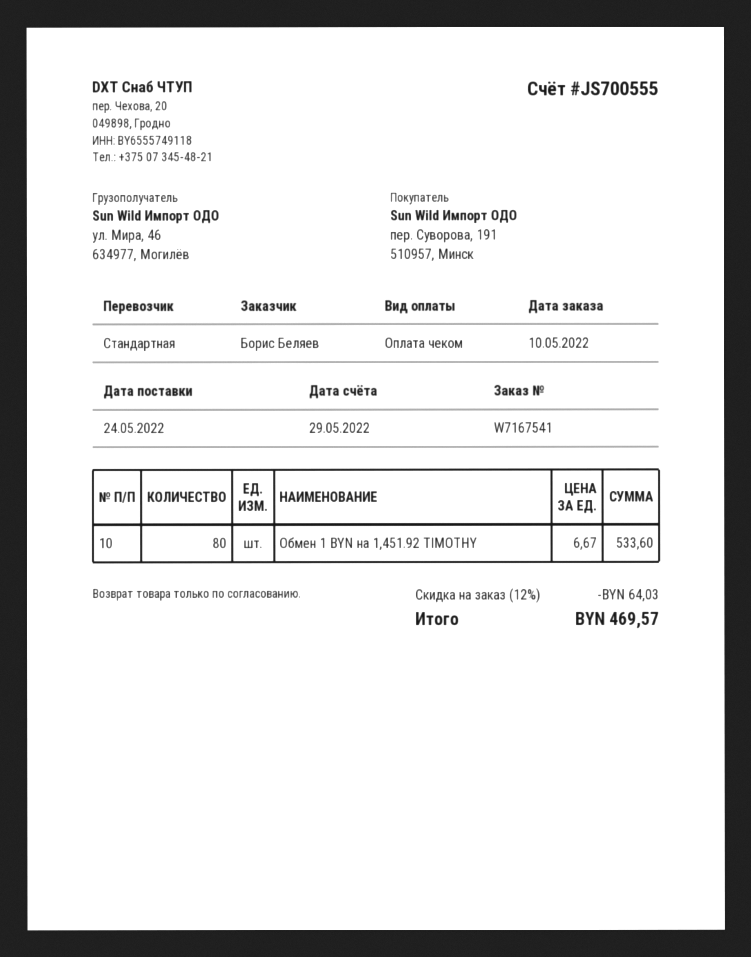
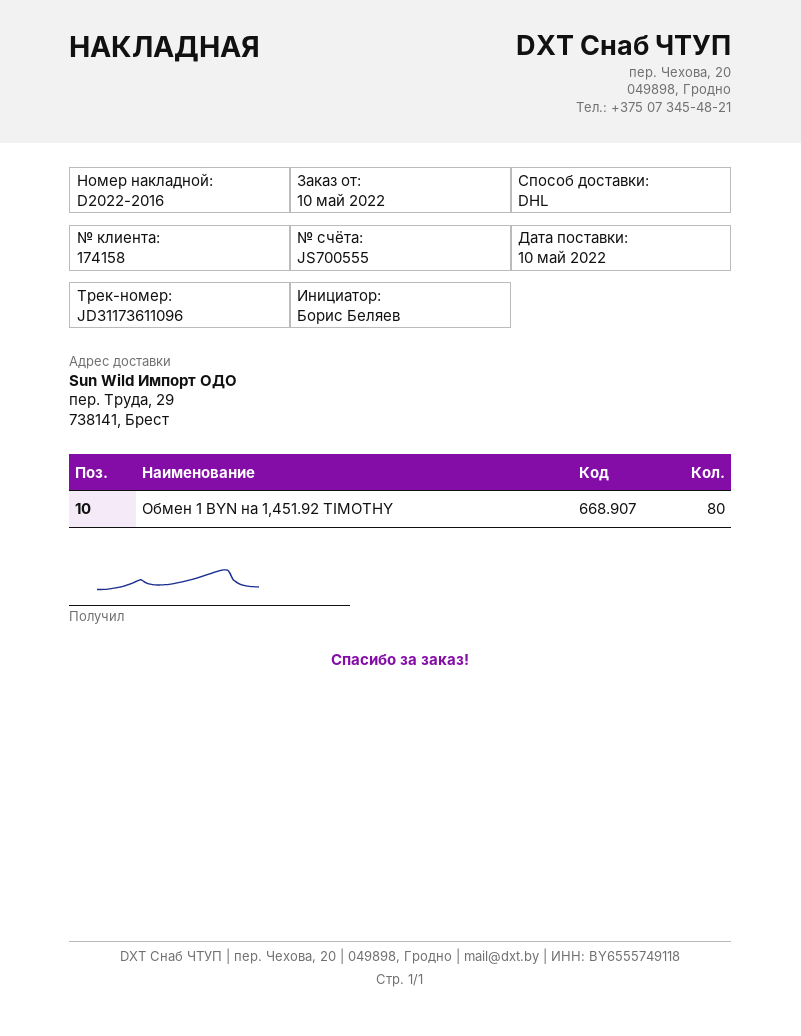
delivery date: 2022-05-24 -> 2022-05-10
shipping method: standard -> DHL
ship to: ул. Мира, 46, 634977, Могилёв -> пер. Труда, 29, 738141, Брест

